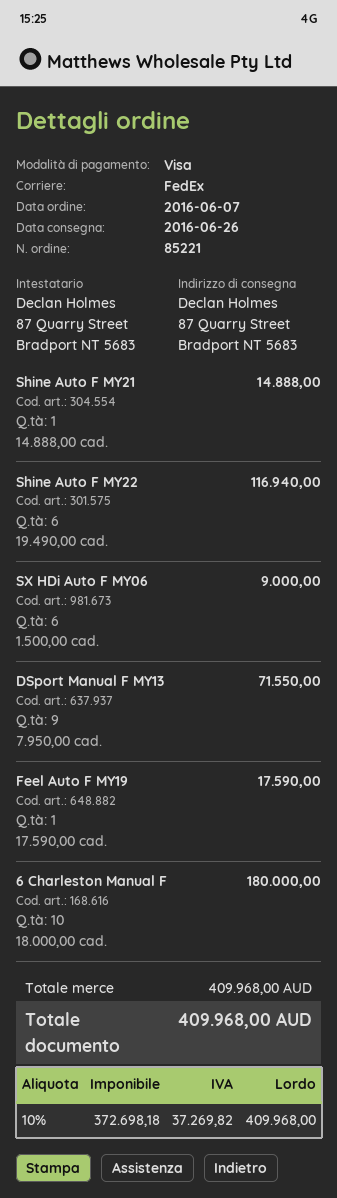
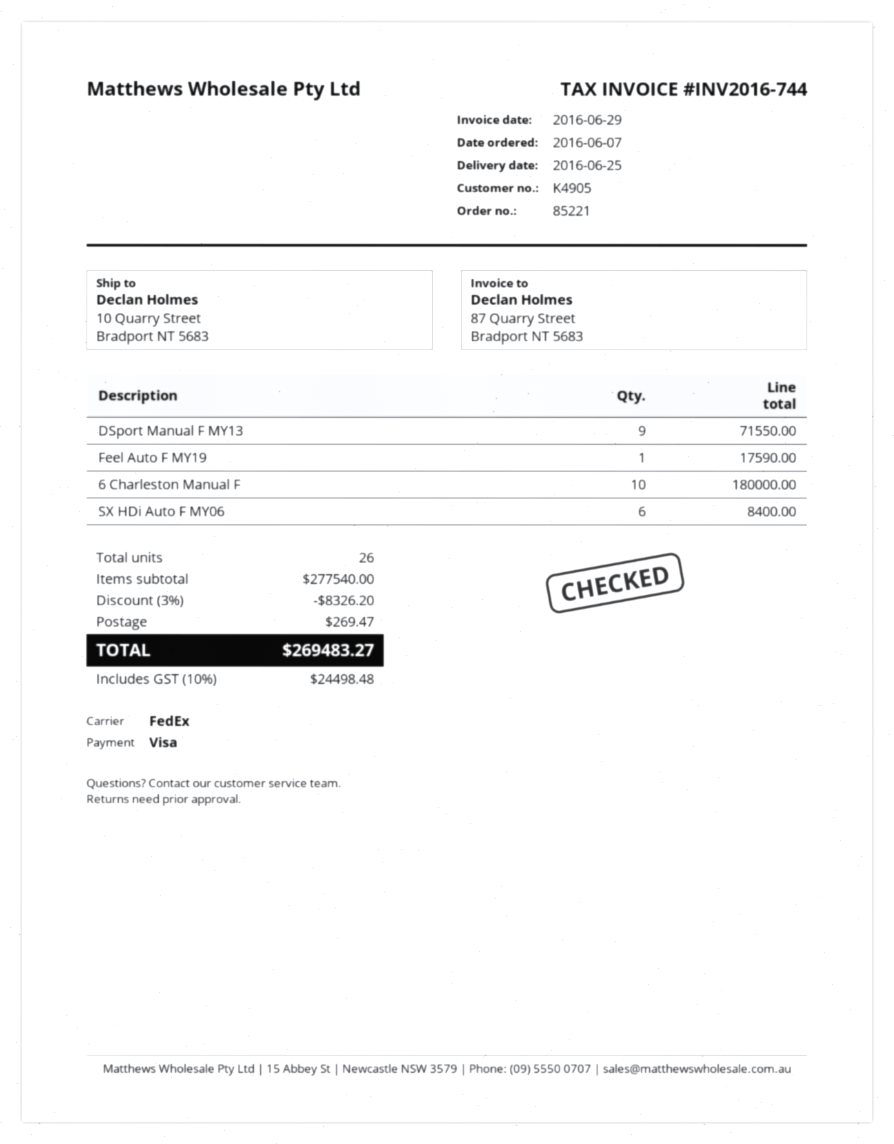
delivery date: 2016-06-26 -> 2016-06-25
ship to: 87 Quarry Street, Bradport NT 5683 -> 10 Quarry Street, Bradport NT 5683
Shine Auto F MY21: 1 for 14888.00 -> none
Shine Auto F MY22: 6 for 116940.00 -> none
SX HDi Auto F MY06: 6 for 9000.00 -> 6 for 8400.00
subtotal: 409968.00 -> 277540.00
discount: none -> 3% = 8326.20
shipping: none -> 269.47
tax: 10% = 37269.82 -> 10% = 24498.48
total: 409968.00 -> 269483.27

